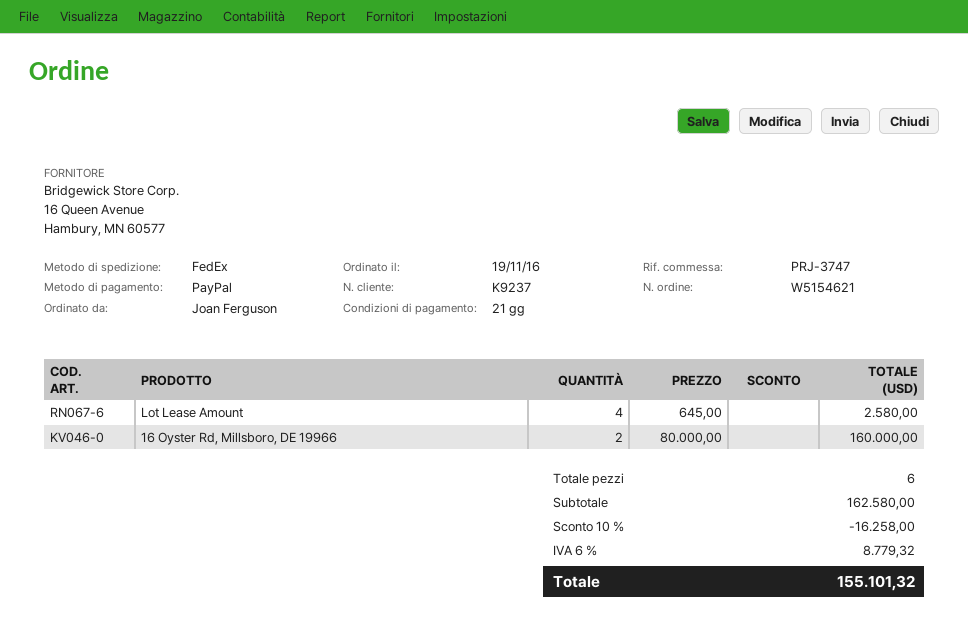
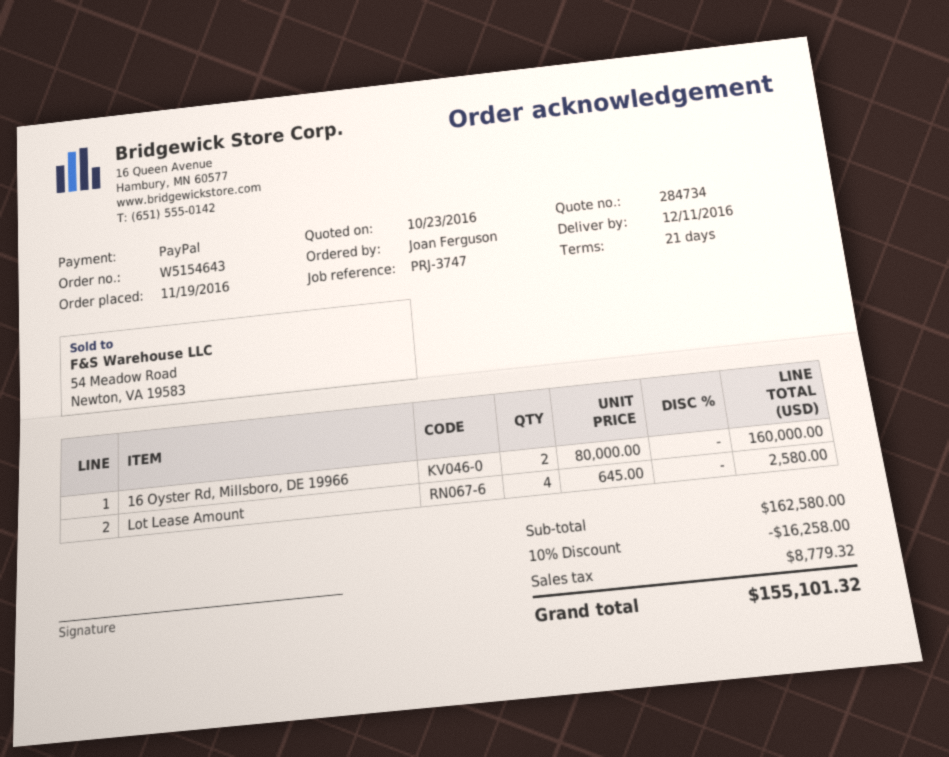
order number: W5154621 -> W5154643

